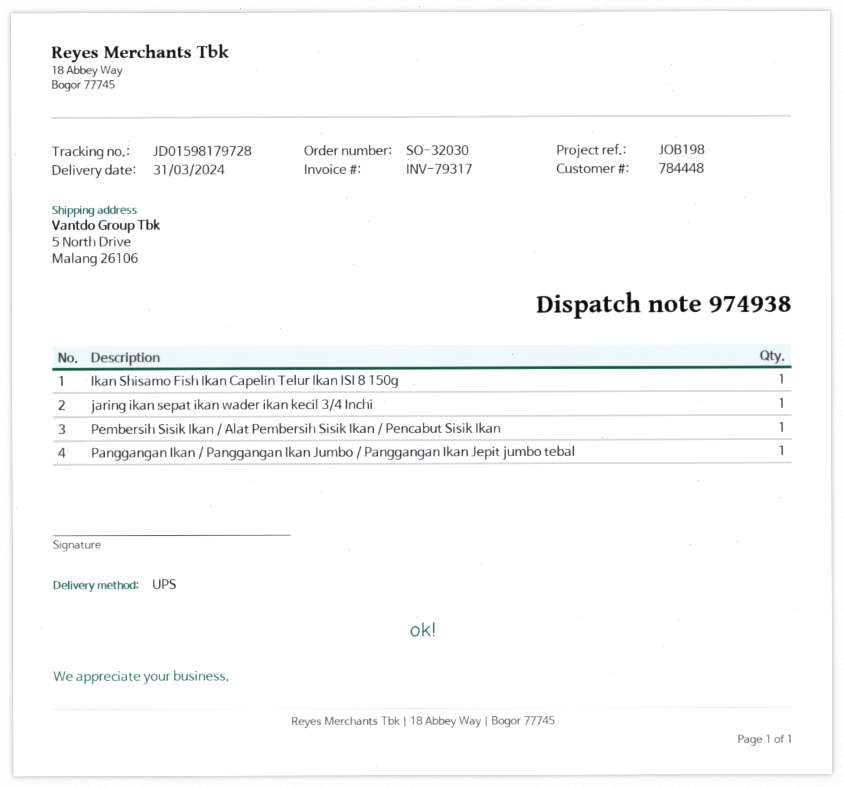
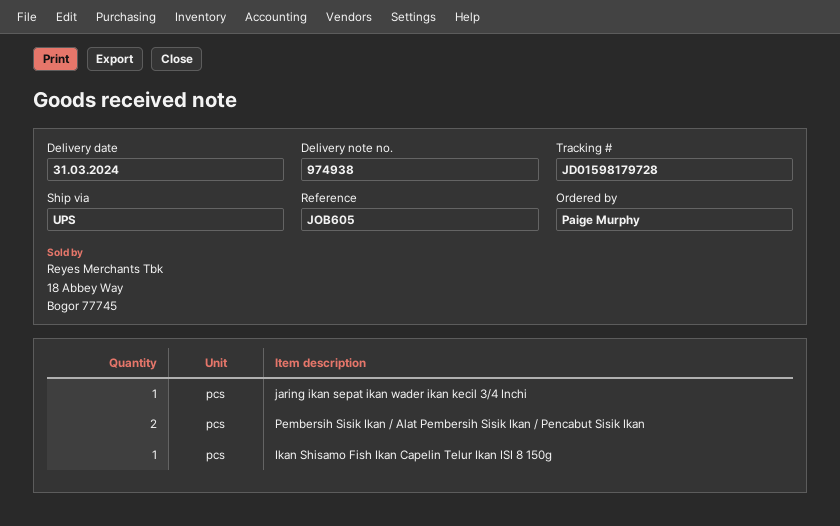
reference: JOB198 -> JOB605
Pembersih Sisik Ikan / Alat Pembersih Sisik Ikan / Pencabut Sisik Ikan: 1 -> 2
Panggangan Ikan / Panggangan Ikan Jumbo / Panggangan Ikan Jepit jumbo tebal: 1 -> none

